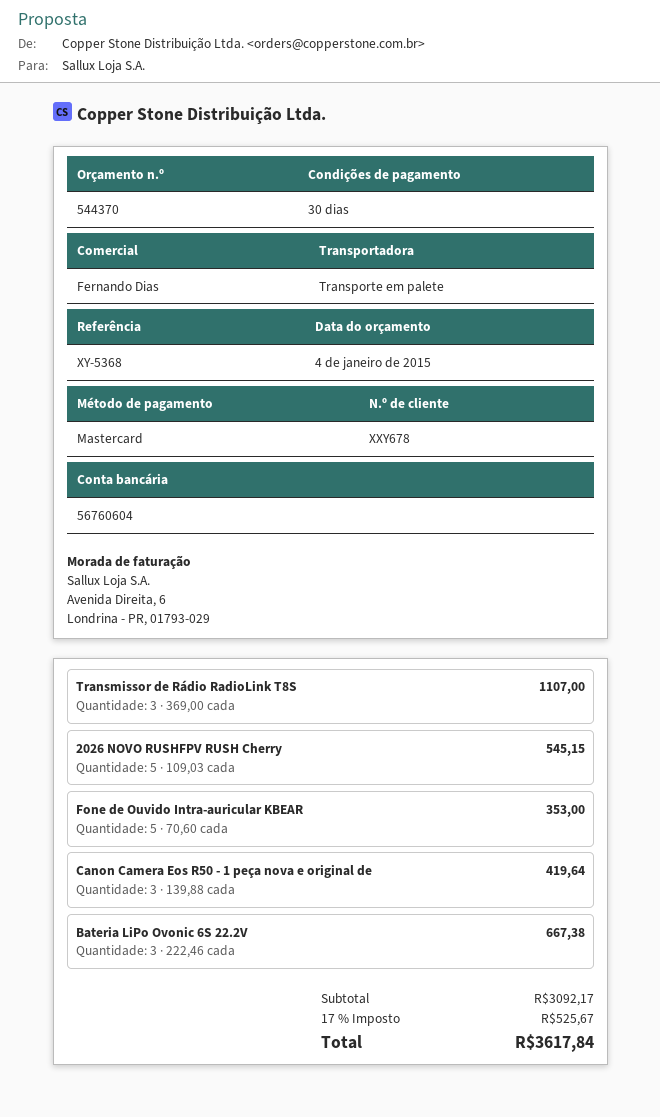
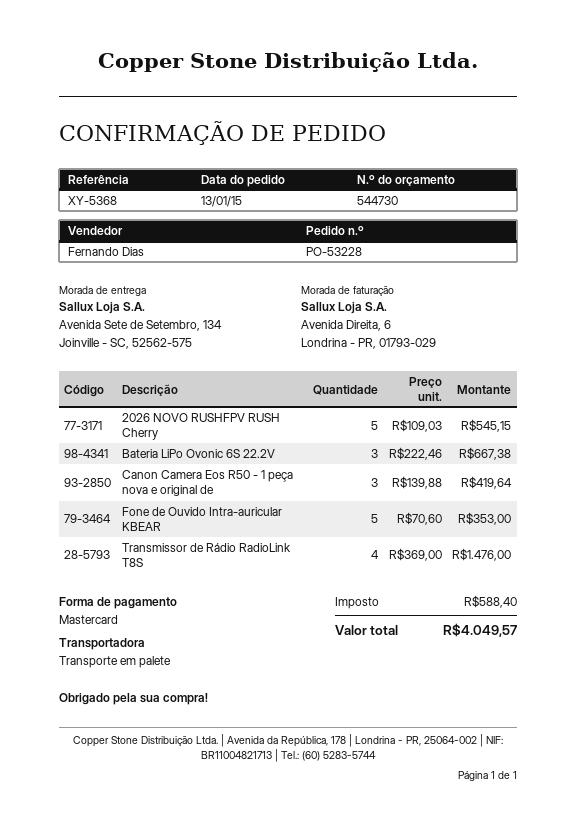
quote number: 544370 -> 544730
Transmissor de Rádio RadioLink T8S: 3 x 369.00 = 1107.00 -> 4 x 369.00 = 1476.00
tax: 525.67 -> 588.40
total: 3617.84 -> 4049.57

